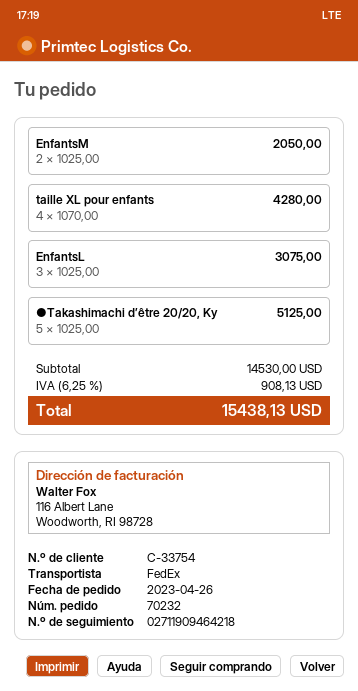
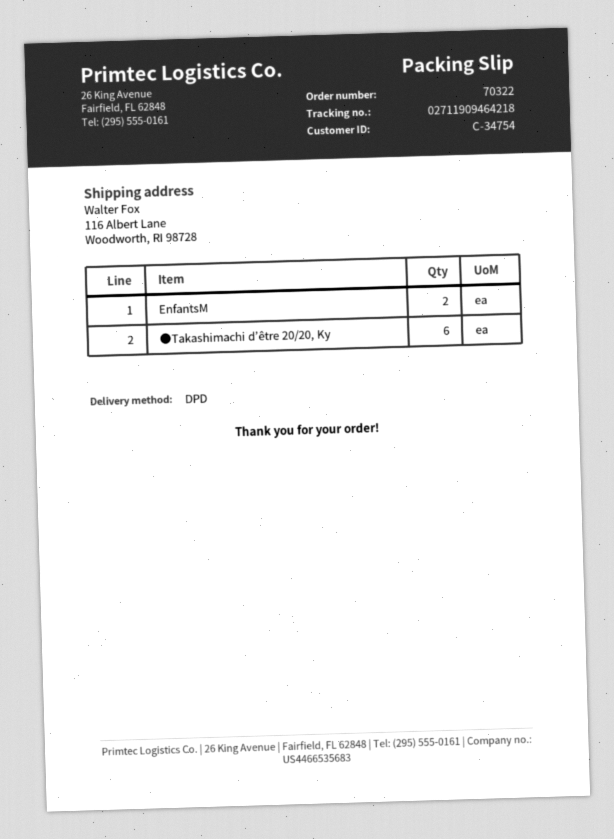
order number: 70232 -> 70322
customer number: C-33754 -> C-34754
shipping method: FedEx -> DPD
taille XL pour enfants: 4 -> none
EnfantsL: 3 -> none
●Takashimachi d’être 20/20, Ky: 5 -> 6

